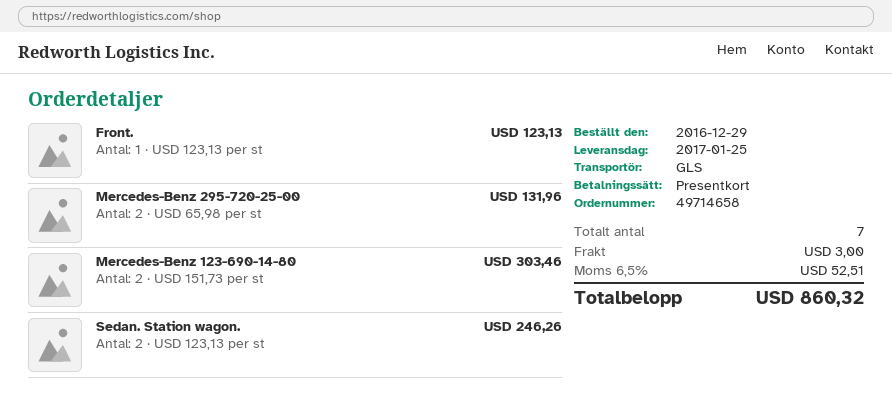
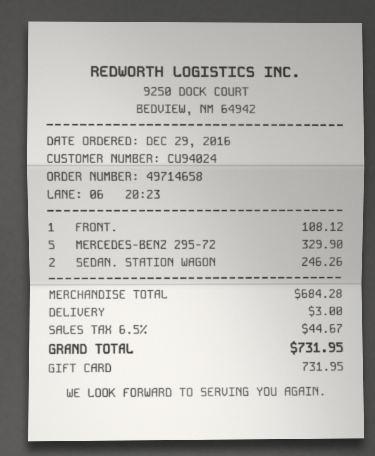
Front.: 1 for 123.13 -> 1 for 108.12
Mercedes-Benz 295-720-25-00: 2 for 131.96 -> 5 for 329.90
Mercedes-Benz 123-690-14-80: 2 for 303.46 -> none
tax: 6.5% = 52.51 -> 6.5% = 44.67
total: 860.32 -> 731.95

